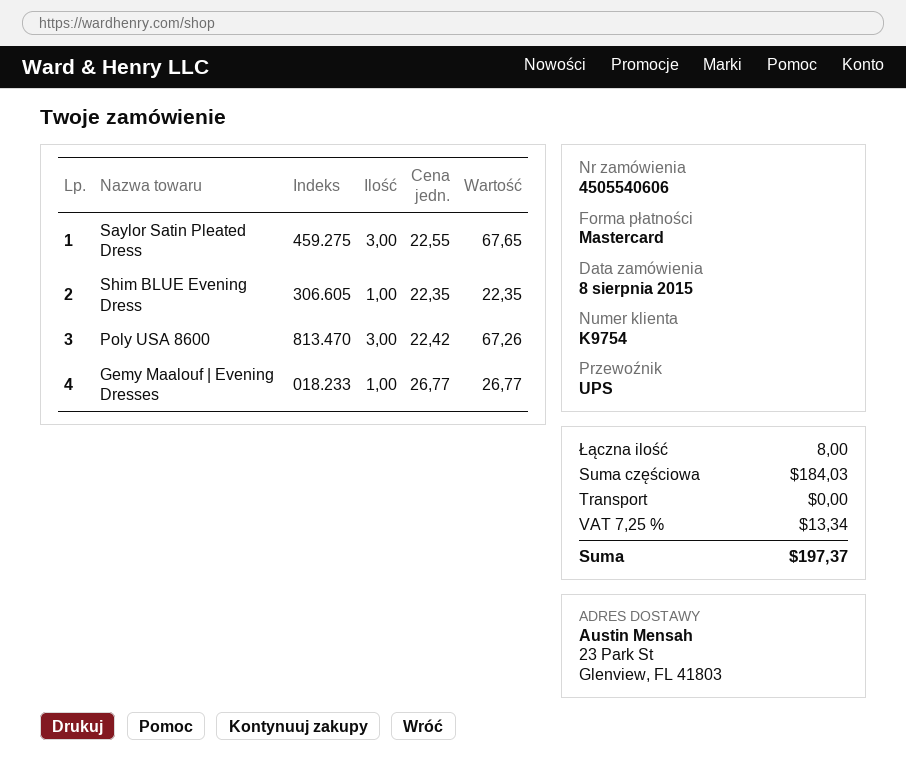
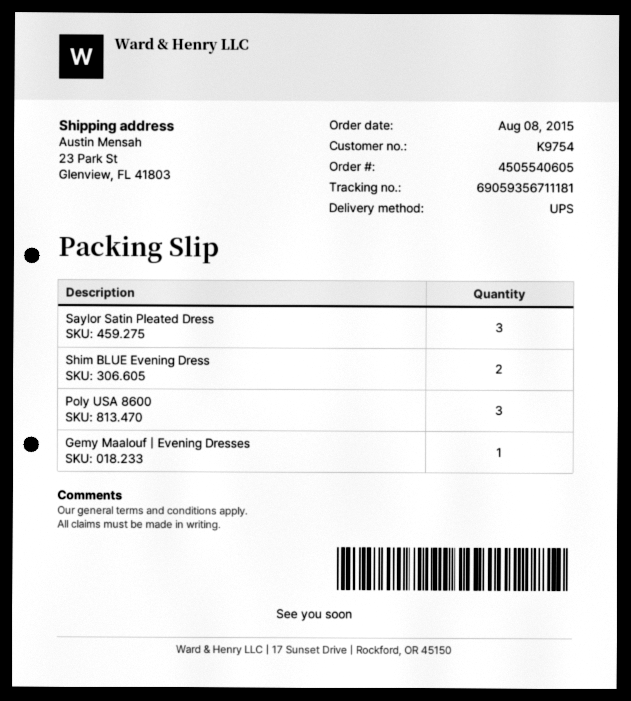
order number: 4505540606 -> 4505540605
Shim BLUE Evening Dress: 1 -> 2

